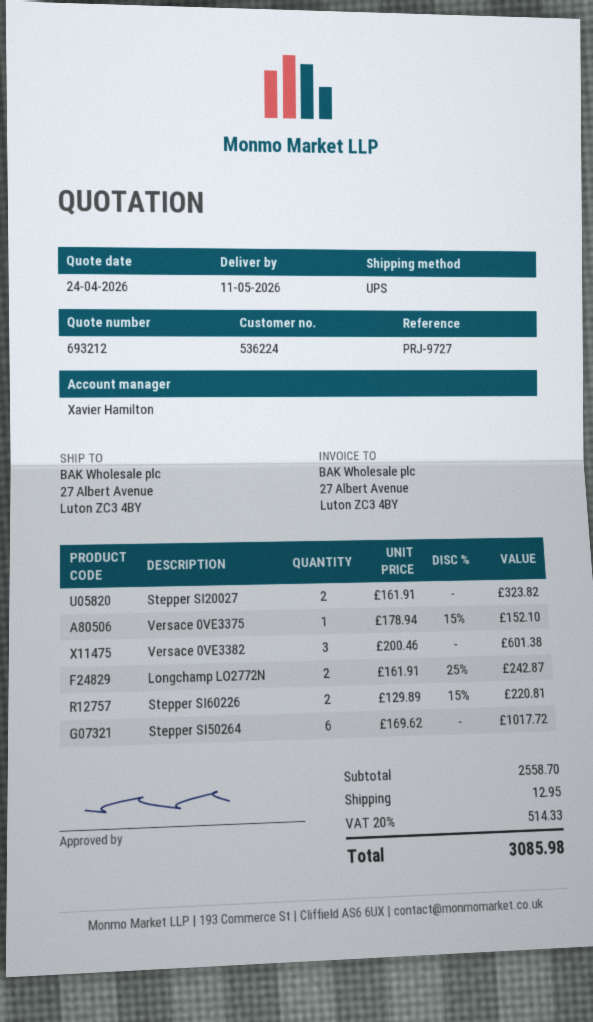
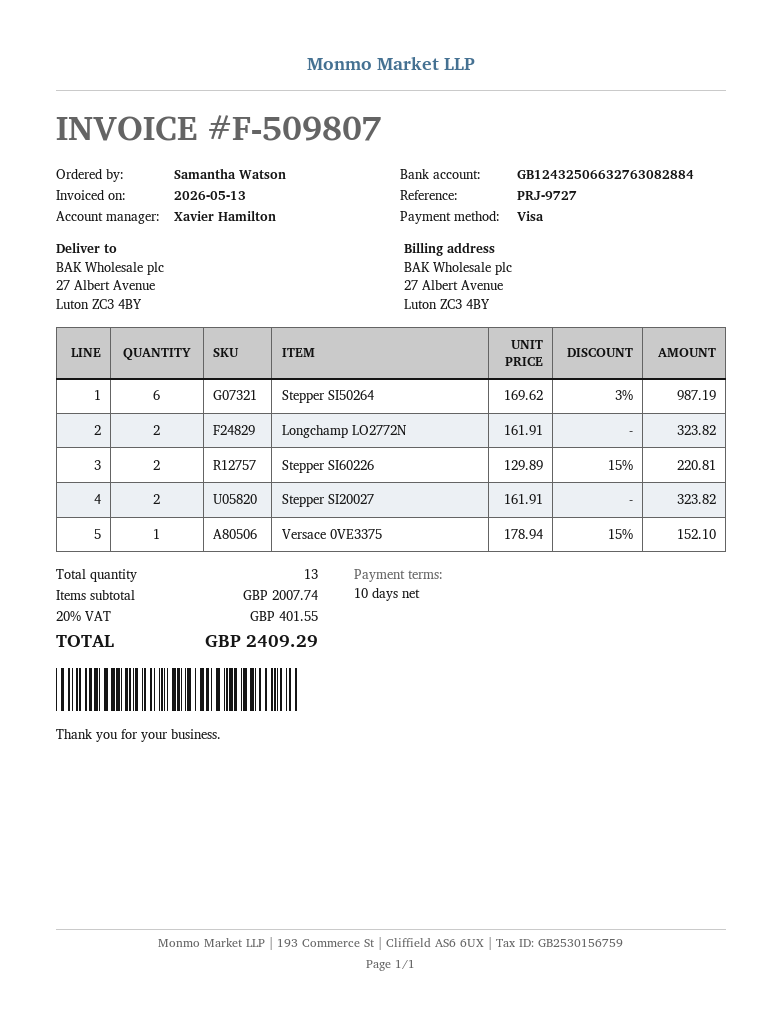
Versace 0VE3382: 3 x 200.46 = 601.38 -> none
Longchamp LO2772N: 2 x 161.91 - 25% = 242.87 -> 2 x 161.91 = 323.82
Stepper SI50264: 6 x 169.62 = 1017.72 -> 6 x 169.62 - 3% = 987.19
subtotal: 2558.70 -> 2007.74
shipping: 12.95 -> none
tax: 20% = 514.33 -> 20% = 401.55
total: 3085.98 -> 2409.29

